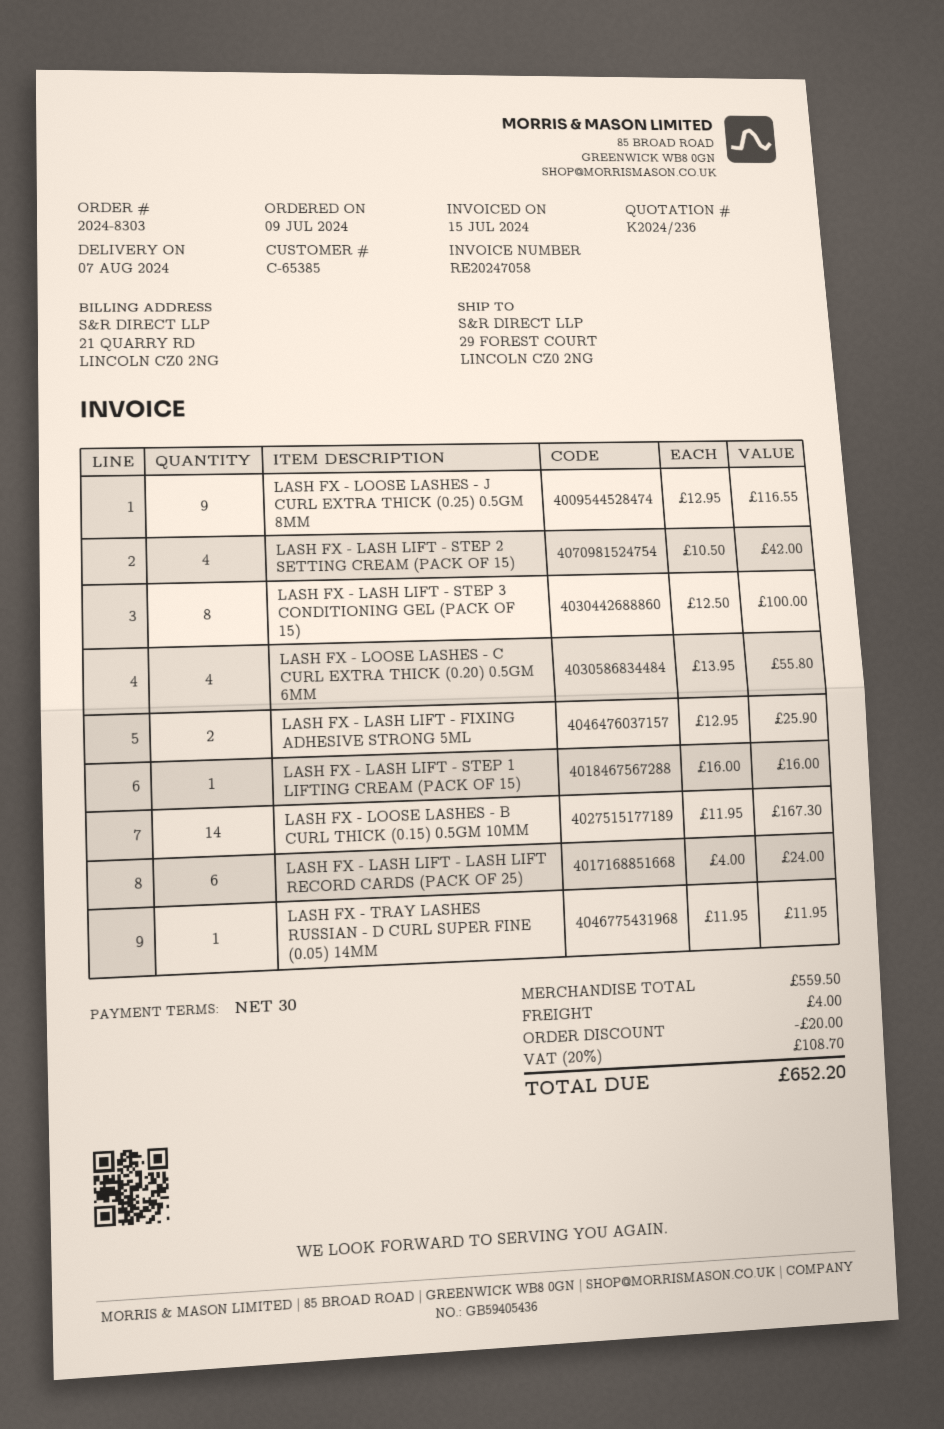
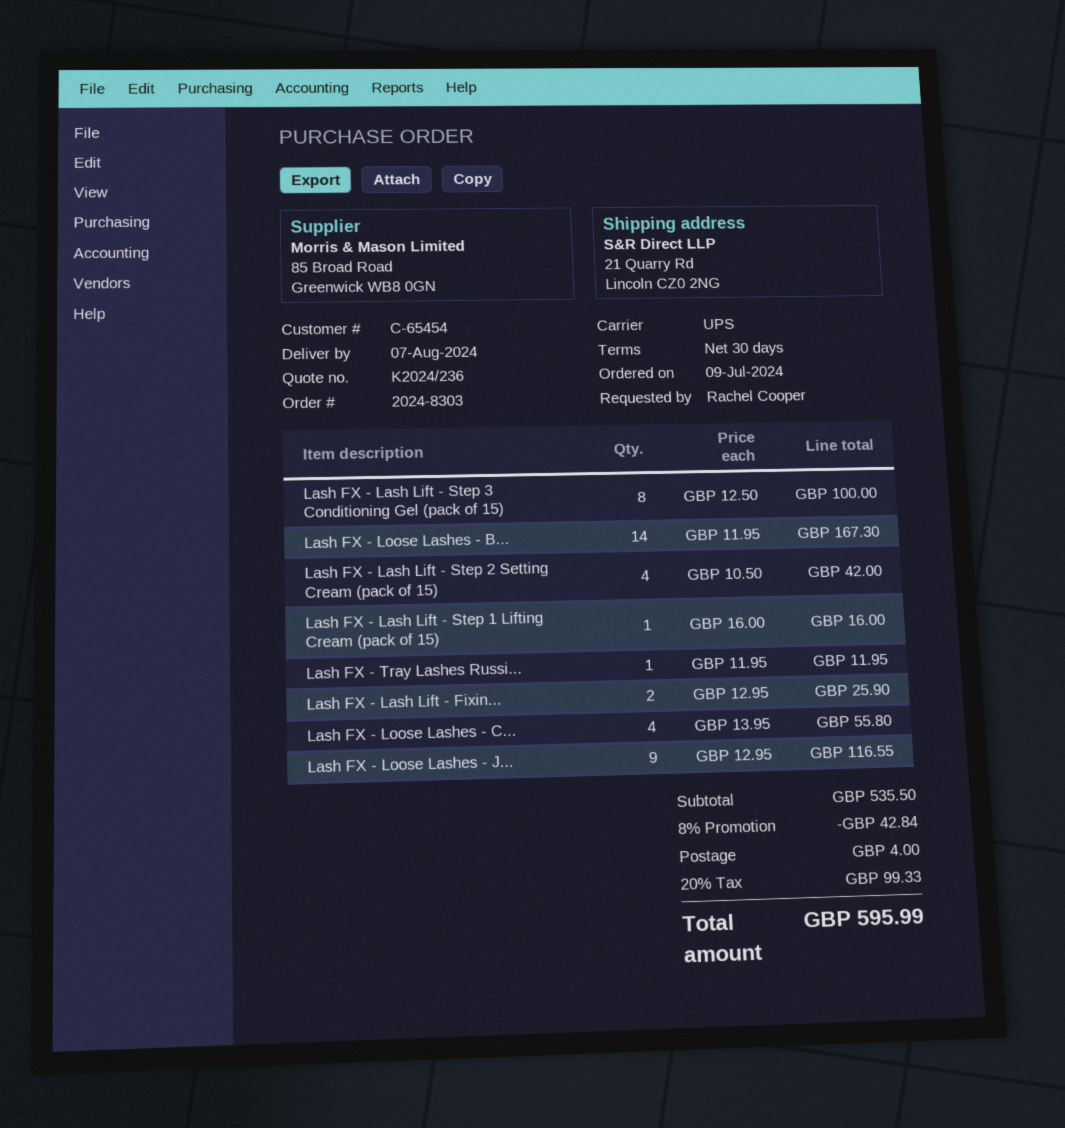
customer number: C-65385 -> C-65454
ship to: 29 FOREST COURT, LINCOLN CZ0 2NG -> 21 Quarry Rd, Lincoln CZ0 2NG
LASH FX - LASH LIFT - LASH LIFT RECORD CARDS (PACK OF 25): 6 x 4.00 = 24.00 -> none
subtotal: 559.50 -> 535.50
discount: 20.00 -> 42.84
tax: 20% = 108.70 -> 20% = 99.33
total: 652.20 -> 595.99

